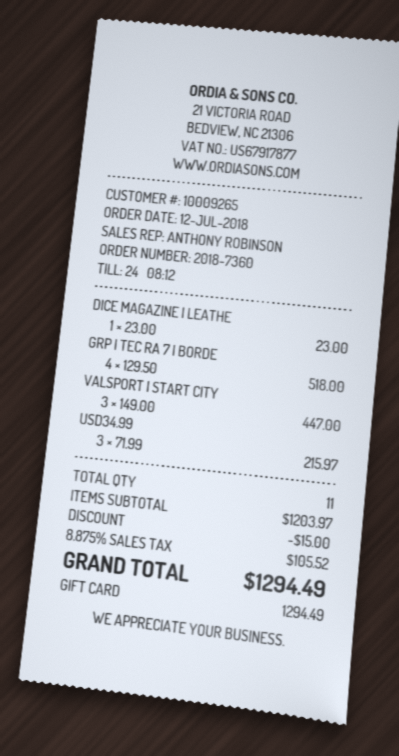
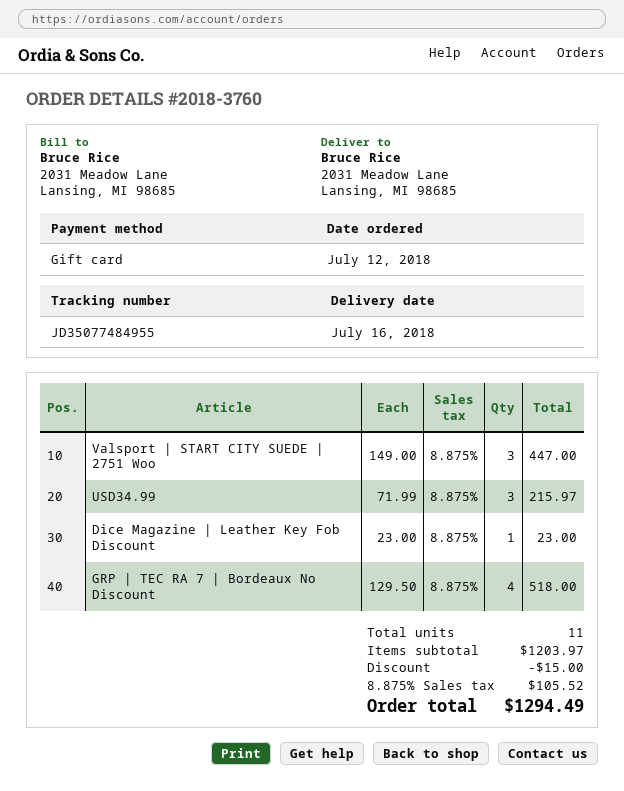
order number: 2018-7360 -> 2018-3760

